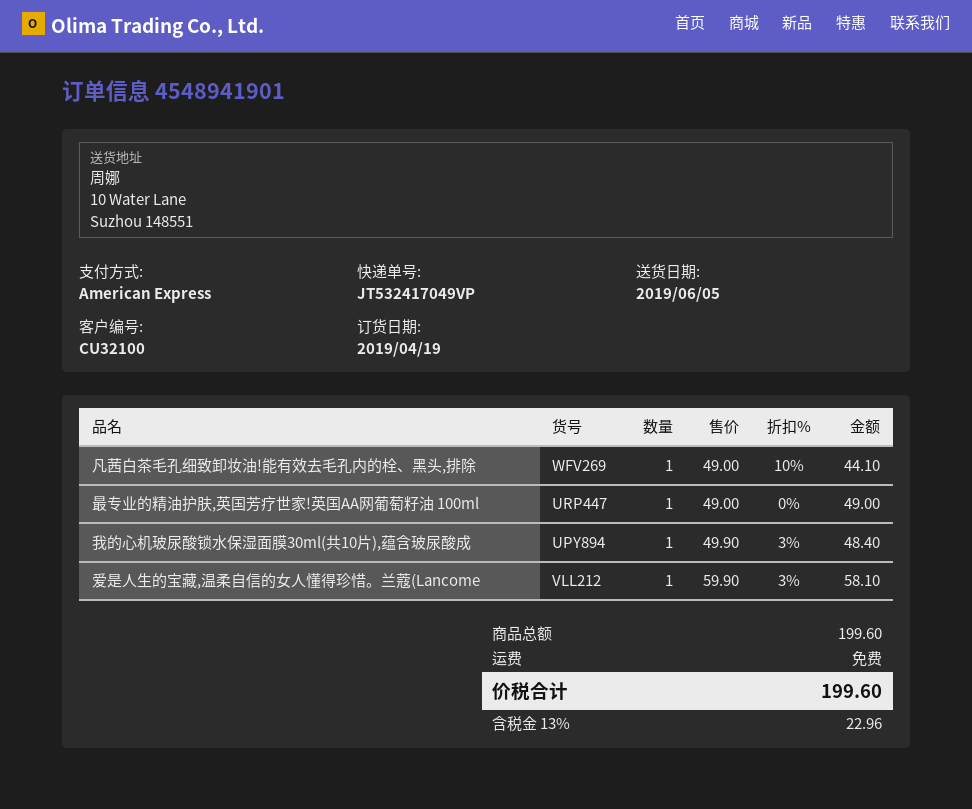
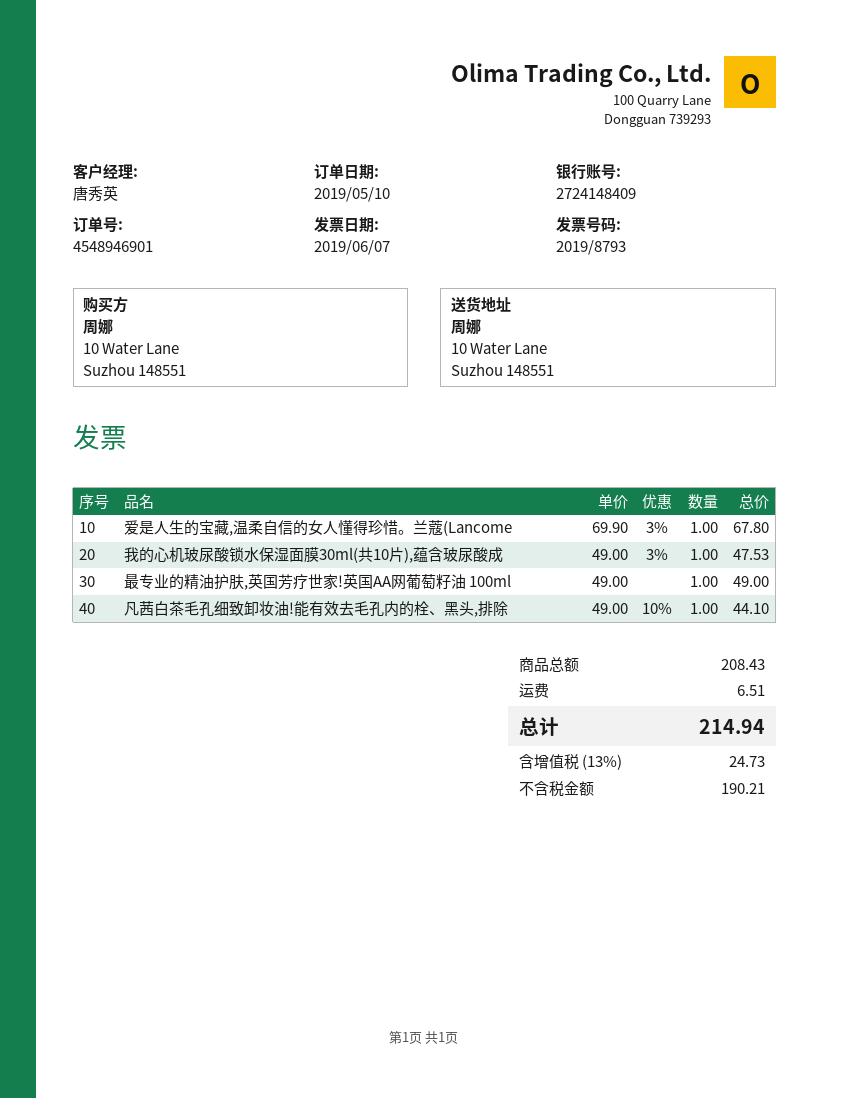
order number: 4548941901 -> 4548946901
order date: 2019-04-19 -> 2019-05-10
我的心机玻尿酸锁水保湿面膜30ml(共10片),蕴含玻尿酸成: 1 x 49.90 - 3% = 48.40 -> 1 x 49.00 - 3% = 47.53
爱是人生的宝藏,温柔自信的女人懂得珍惜。兰蔻(Lancome: 1 x 59.90 - 3% = 58.10 -> 1 x 69.90 - 3% = 67.80
subtotal: 199.60 -> 208.43
shipping: 0.00 -> 6.51
tax: 13% = 22.96 -> 13% = 24.73
total: 199.60 -> 214.94

